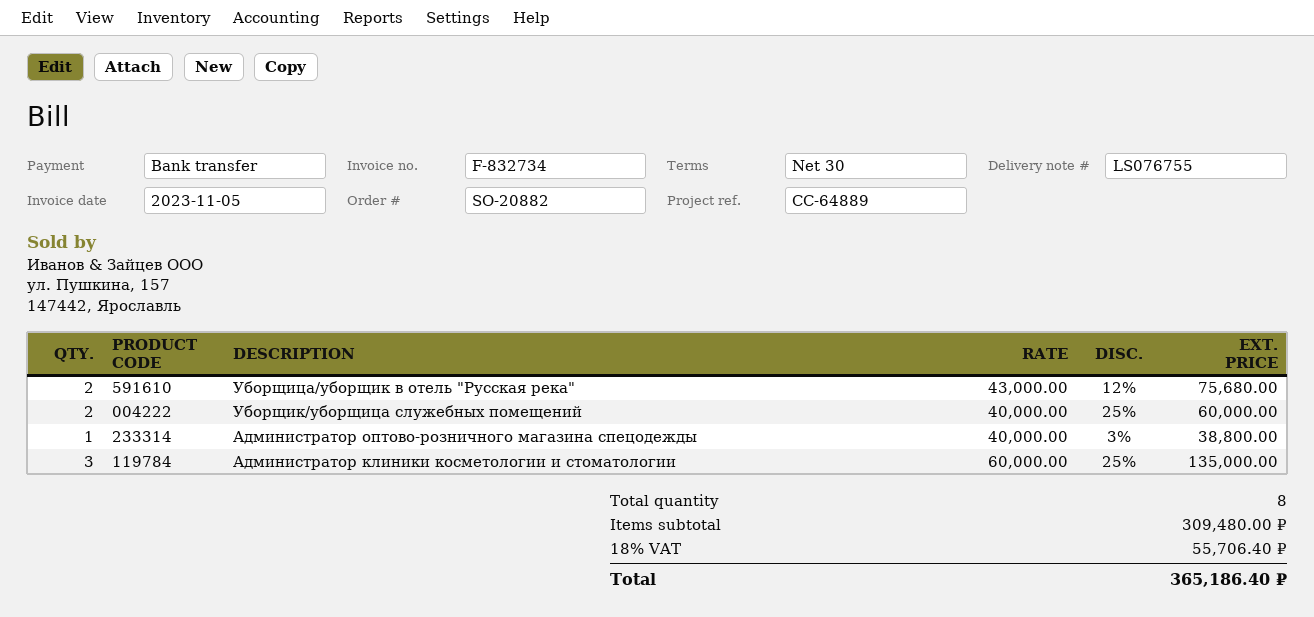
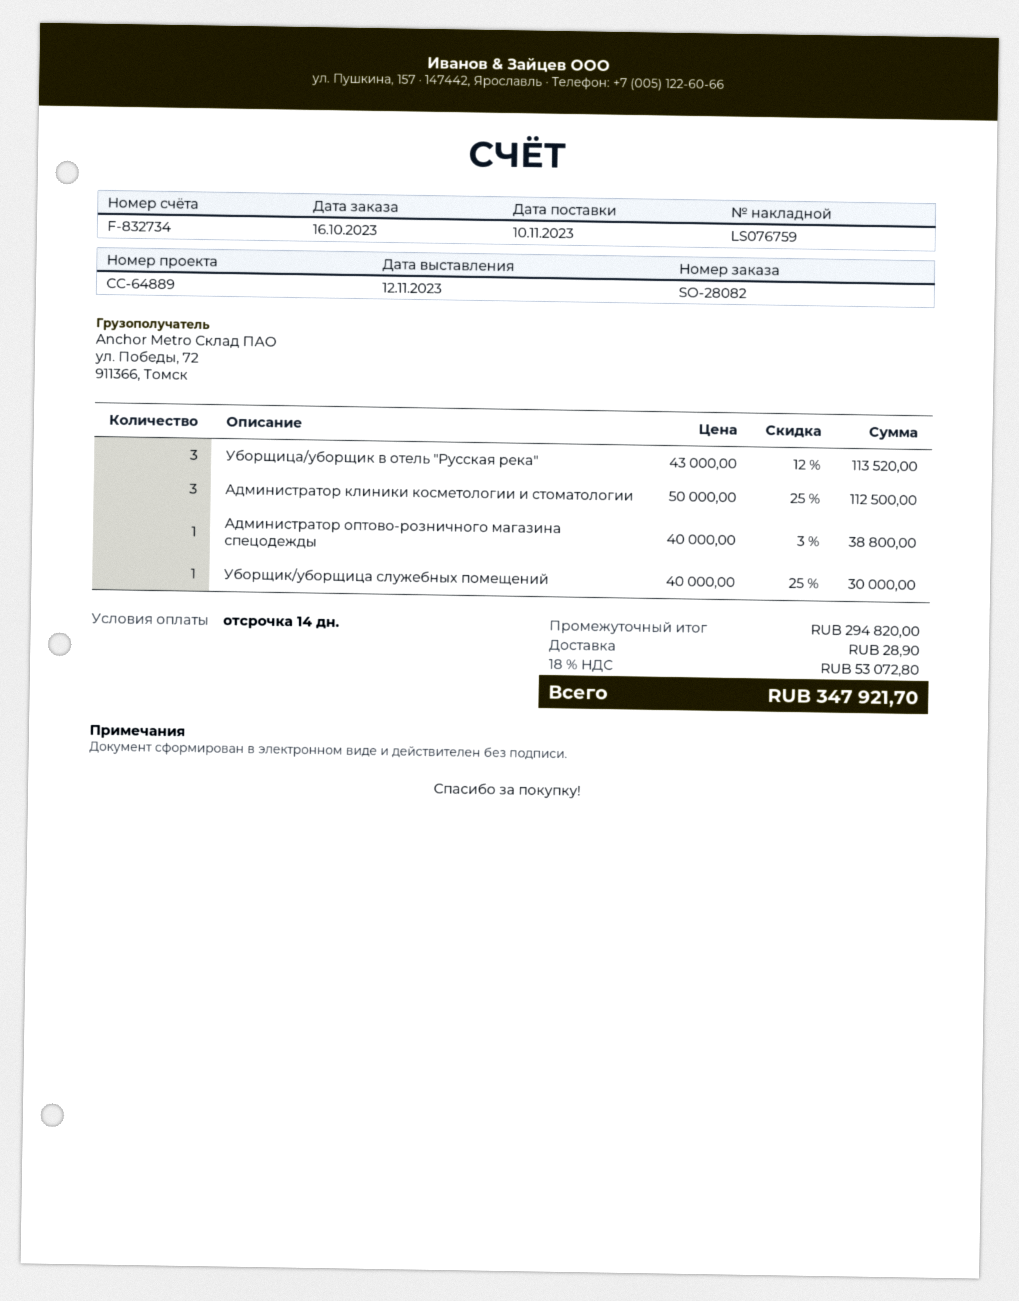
order number: SO-20882 -> SO-28082
delivery note number: LS076755 -> LS076759
invoice date: 2023-11-05 -> 2023-11-12
payment terms: 30 days -> 14 days
Уборщица/уборщик в отель "Русская река": 2 x 43000.00 - 12% = 75680.00 -> 3 x 43000.00 - 12% = 113520.00
Уборщик/уборщица служебных помещений: 2 x 40000.00 - 25% = 60000.00 -> 1 x 40000.00 - 25% = 30000.00
Администратор клиники косметологии и стоматологии: 3 x 60000.00 - 25% = 135000.00 -> 3 x 50000.00 - 25% = 112500.00
subtotal: 309480.00 -> 294820.00
shipping: none -> 28.90
tax: 18% = 55706.40 -> 18% = 53072.80
total: 365186.40 -> 347921.70

